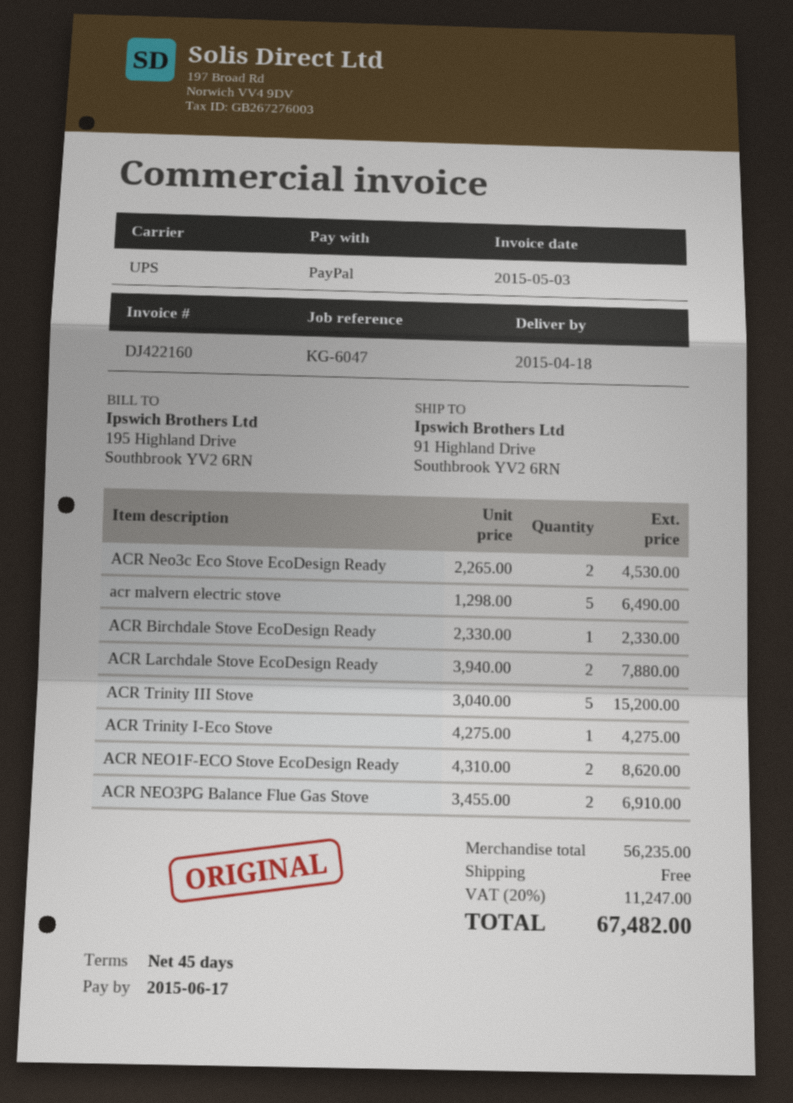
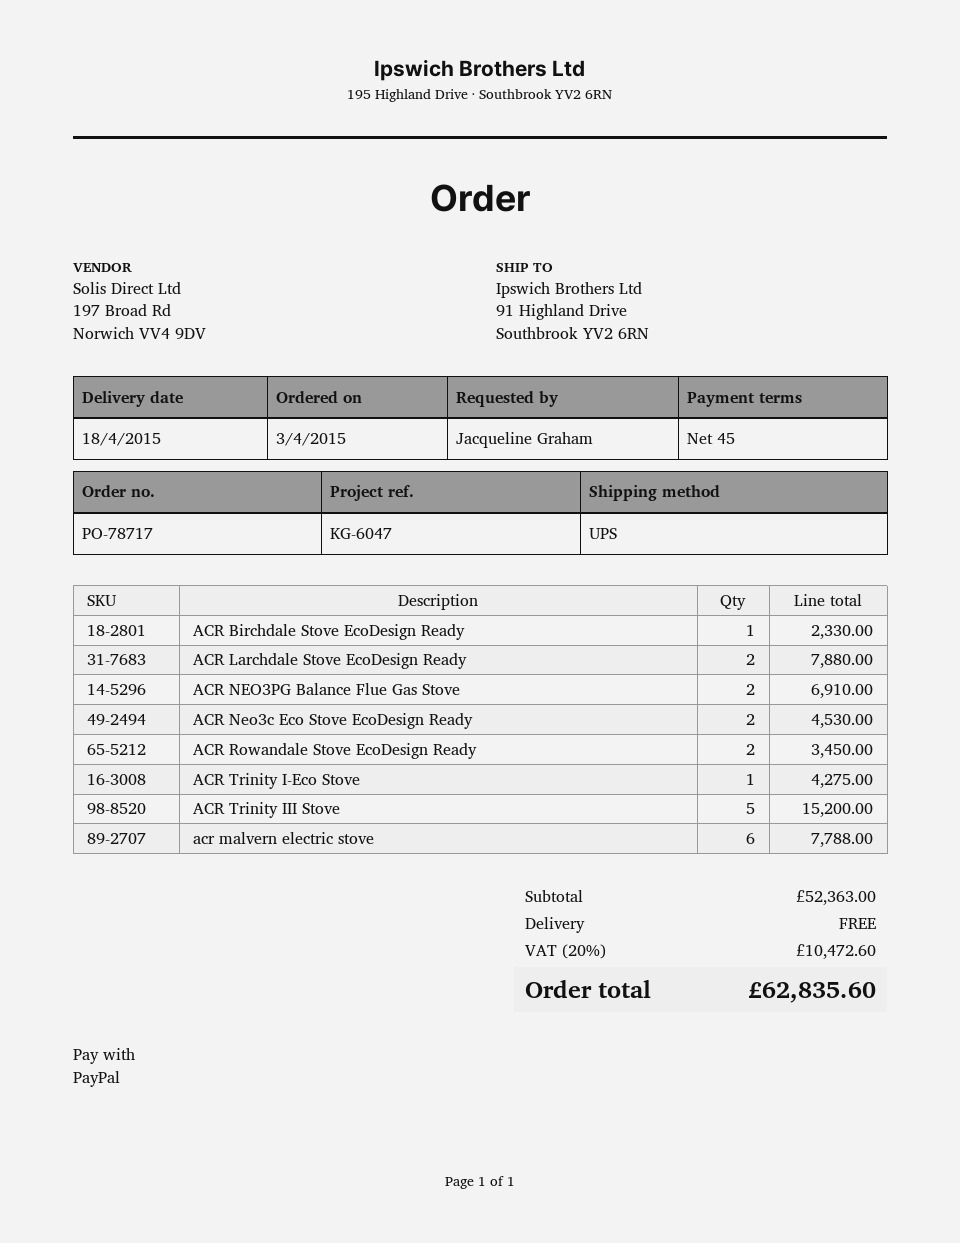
acr malvern electric stove: 5 for 6490.00 -> 6 for 7788.00
ACR NEO1F-ECO Stove EcoDesign Ready: 2 for 8620.00 -> none
ACR Rowandale Stove EcoDesign Ready: none -> 2 for 3450.00
subtotal: 56235.00 -> 52363.00
tax: 20% = 11247.00 -> 20% = 10472.60
total: 67482.00 -> 62835.60

